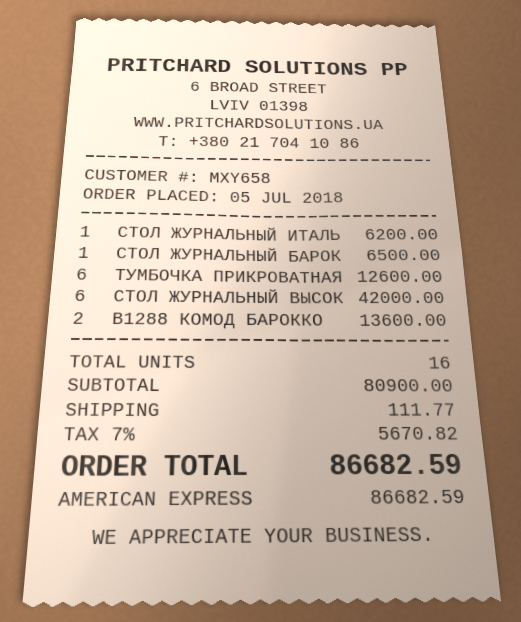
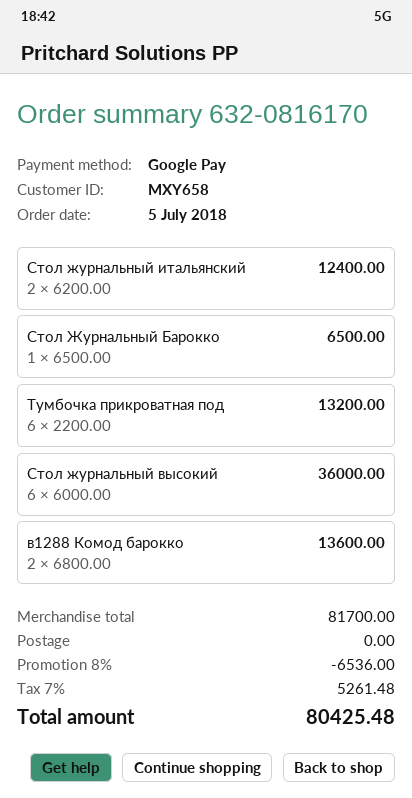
payment method: American Express -> Google Pay
СТОЛ ЖУРНАЛЬНЫЙ ИТАЛЬ: 1 for 6200.00 -> 2 for 12400.00
ТУМБОЧКА ПРИКРОВАТНАЯ: 6 for 12600.00 -> 6 for 13200.00
СТОЛ ЖУРНАЛЬНЫЙ ВЫСОК: 6 for 42000.00 -> 6 for 36000.00
subtotal: 80900.00 -> 81700.00
discount: none -> 8% = 6536.00
shipping: 111.77 -> 0.00
tax: 7% = 5670.82 -> 7% = 5261.48
total: 86682.59 -> 80425.48

